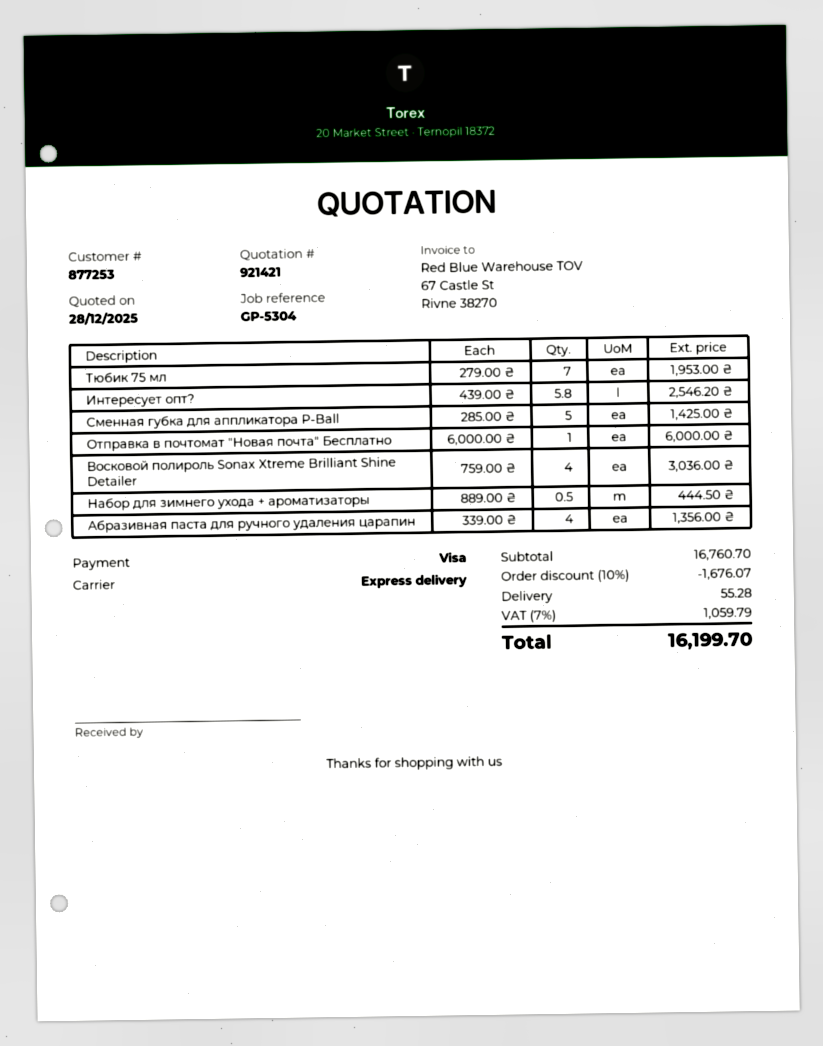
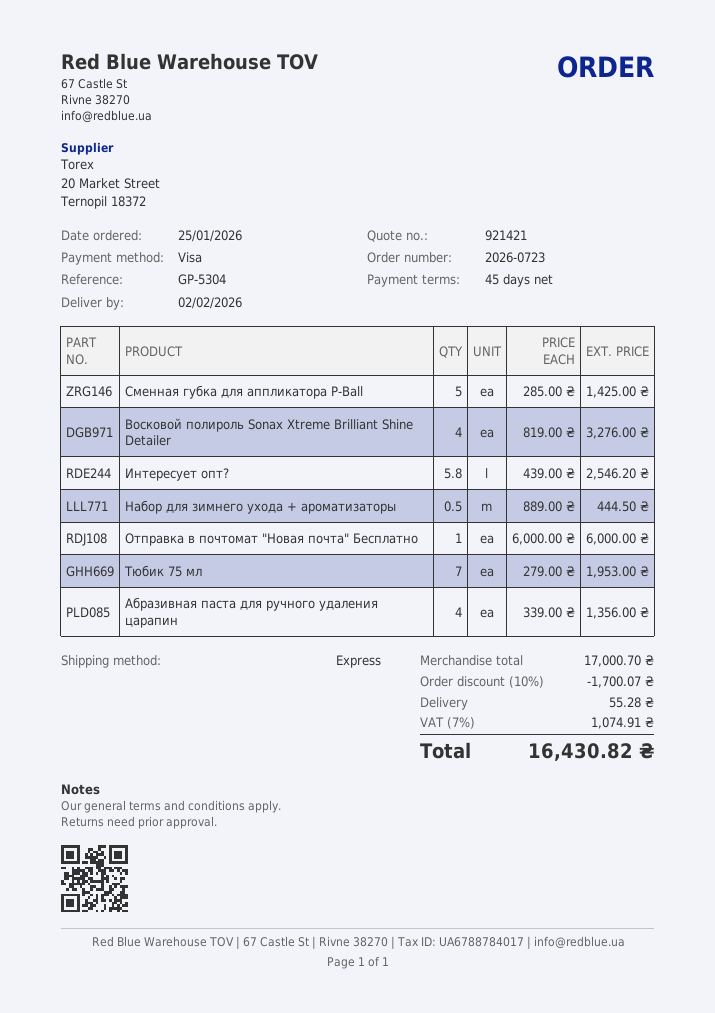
Восковой полироль Sonax Xtreme Brilliant Shine Detailer: 4 x 759.00 = 3036.00 -> 4 x 819.00 = 3276.00
subtotal: 16760.70 -> 17000.70
discount: 10% = 1676.07 -> 10% = 1700.07
tax: 7% = 1059.79 -> 7% = 1074.91
total: 16199.70 -> 16430.82

